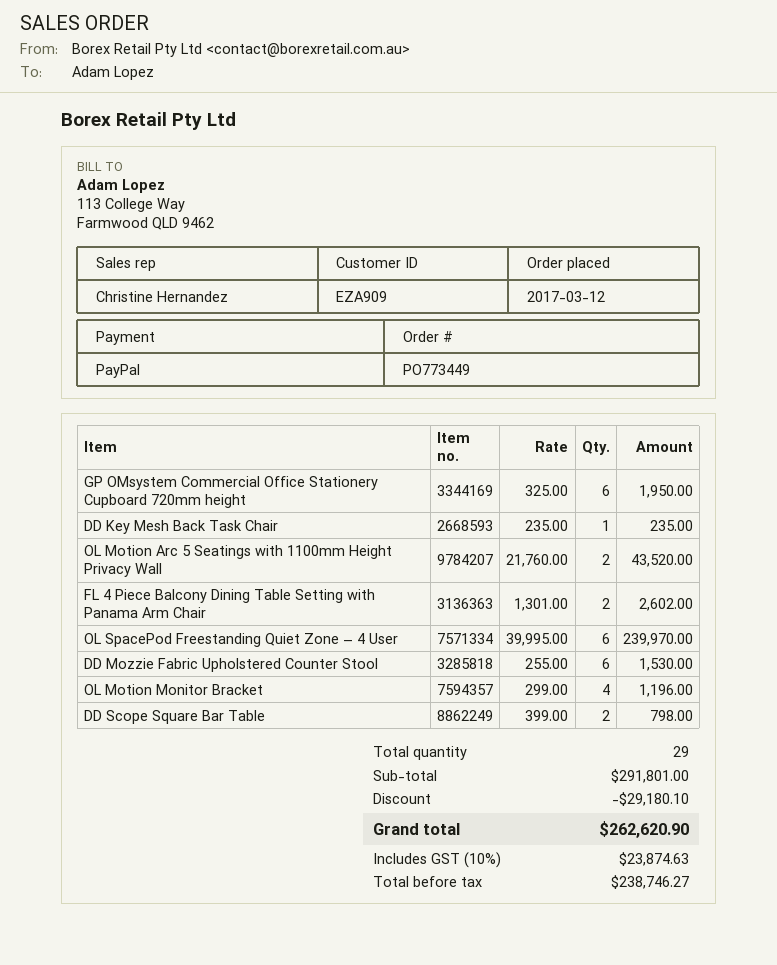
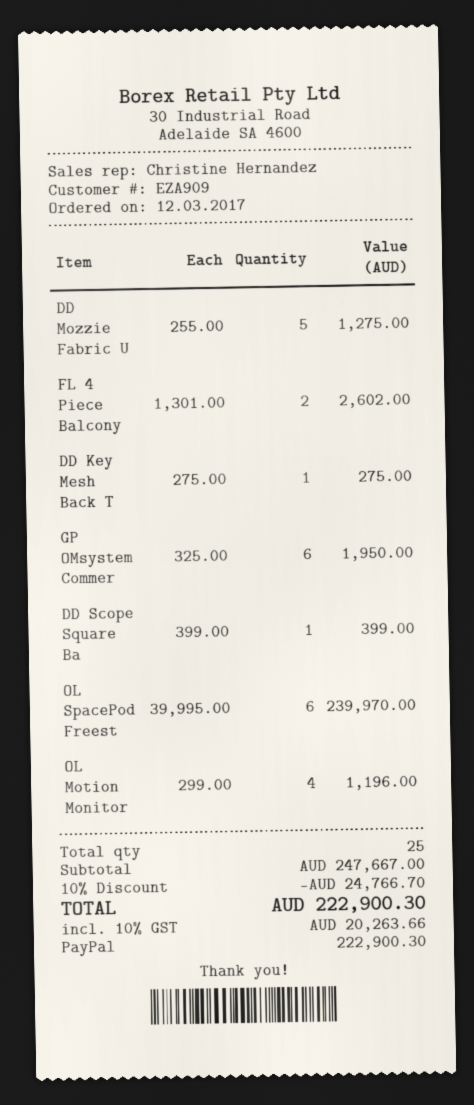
DD Key Mesh Back Task Chair: 1 x 235.00 = 235.00 -> 1 x 275.00 = 275.00
OL Motion Arc 5 Seatings with 1100mm Height Privacy Wall: 2 x 21760.00 = 43520.00 -> none
DD Mozzie Fabric Upholstered Counter Stool: 6 x 255.00 = 1530.00 -> 5 x 255.00 = 1275.00
DD Scope Square Bar Table: 2 x 399.00 = 798.00 -> 1 x 399.00 = 399.00
total quantity: 29 -> 25
subtotal: 291801.00 -> 247667.00
discount: 29180.10 -> 24766.70
tax: 10% = 23874.63 -> 10% = 20263.66
total: 262620.90 -> 222900.30

